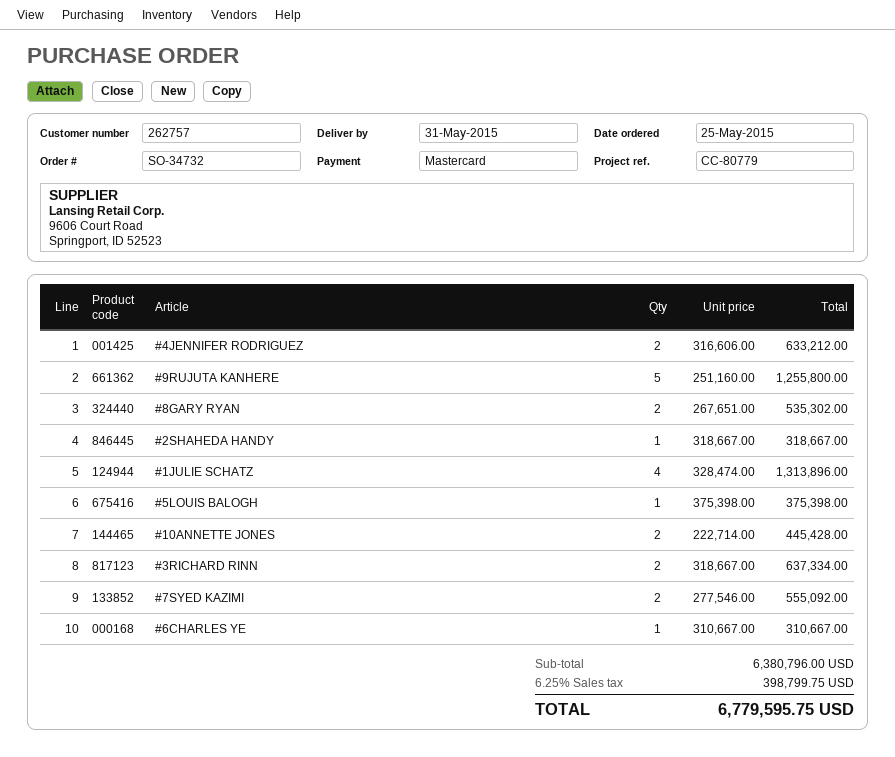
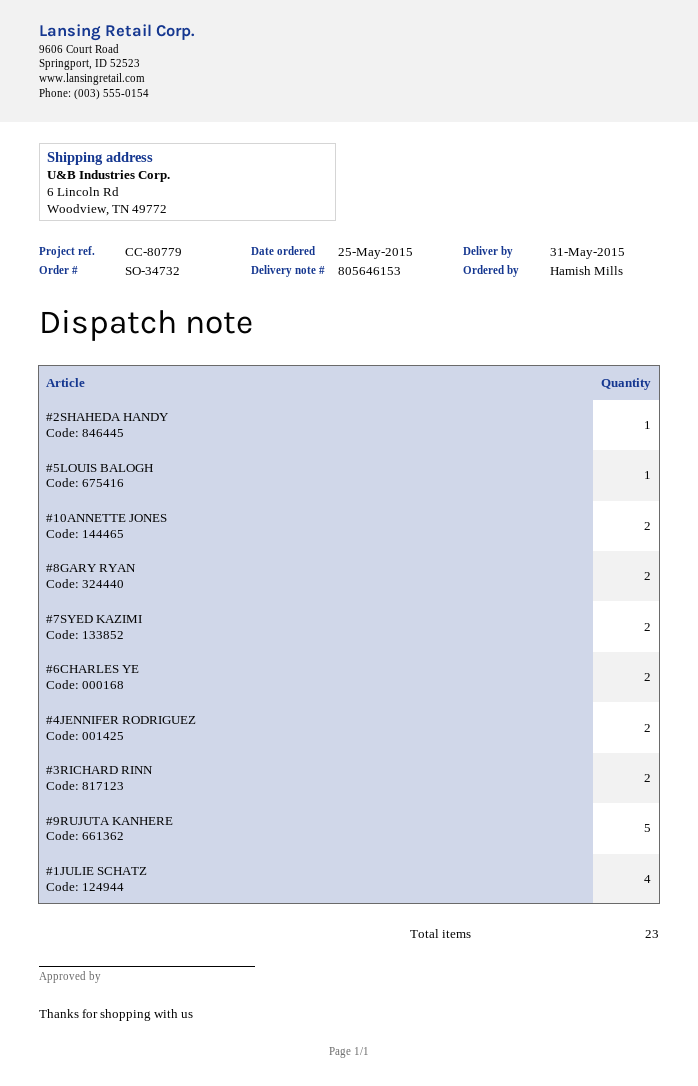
#6CHARLES YE: 1 -> 2

